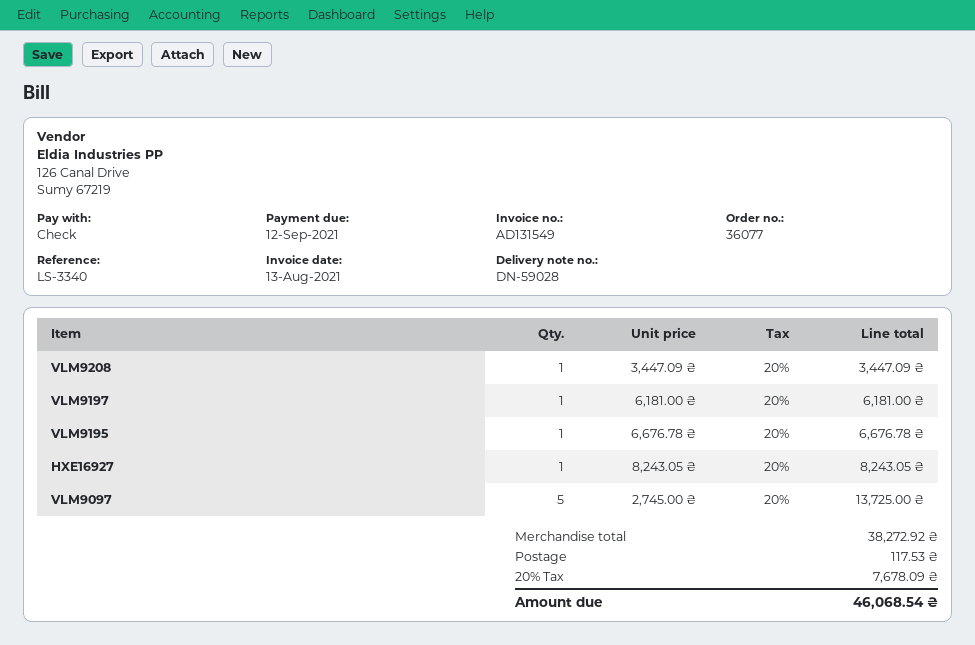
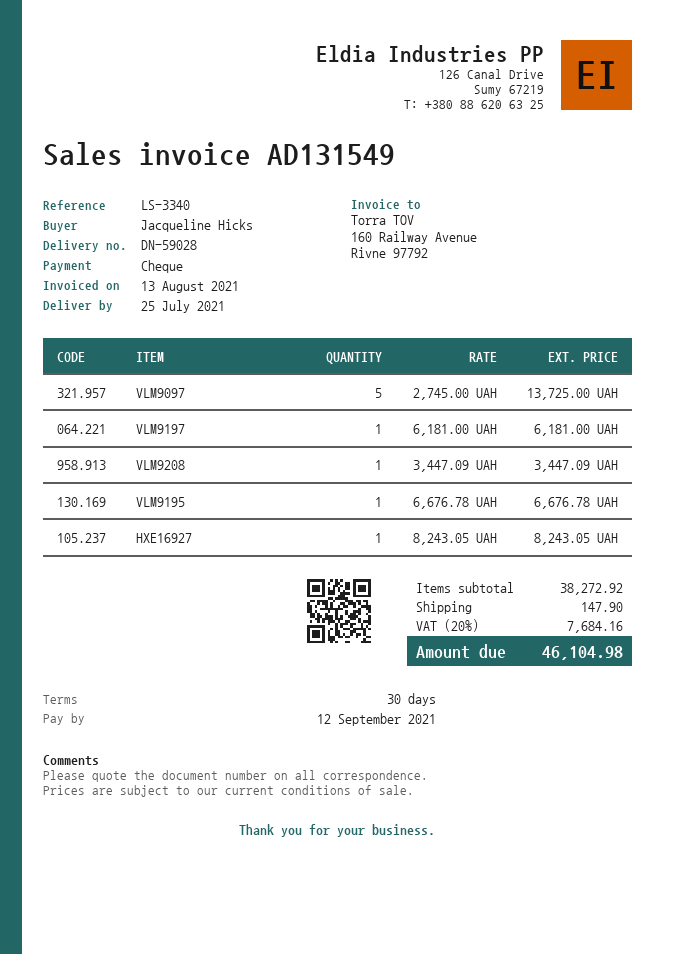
shipping: 117.53 -> 147.90
tax: 20% = 7678.09 -> 20% = 7684.16
total: 46068.54 -> 46104.98

